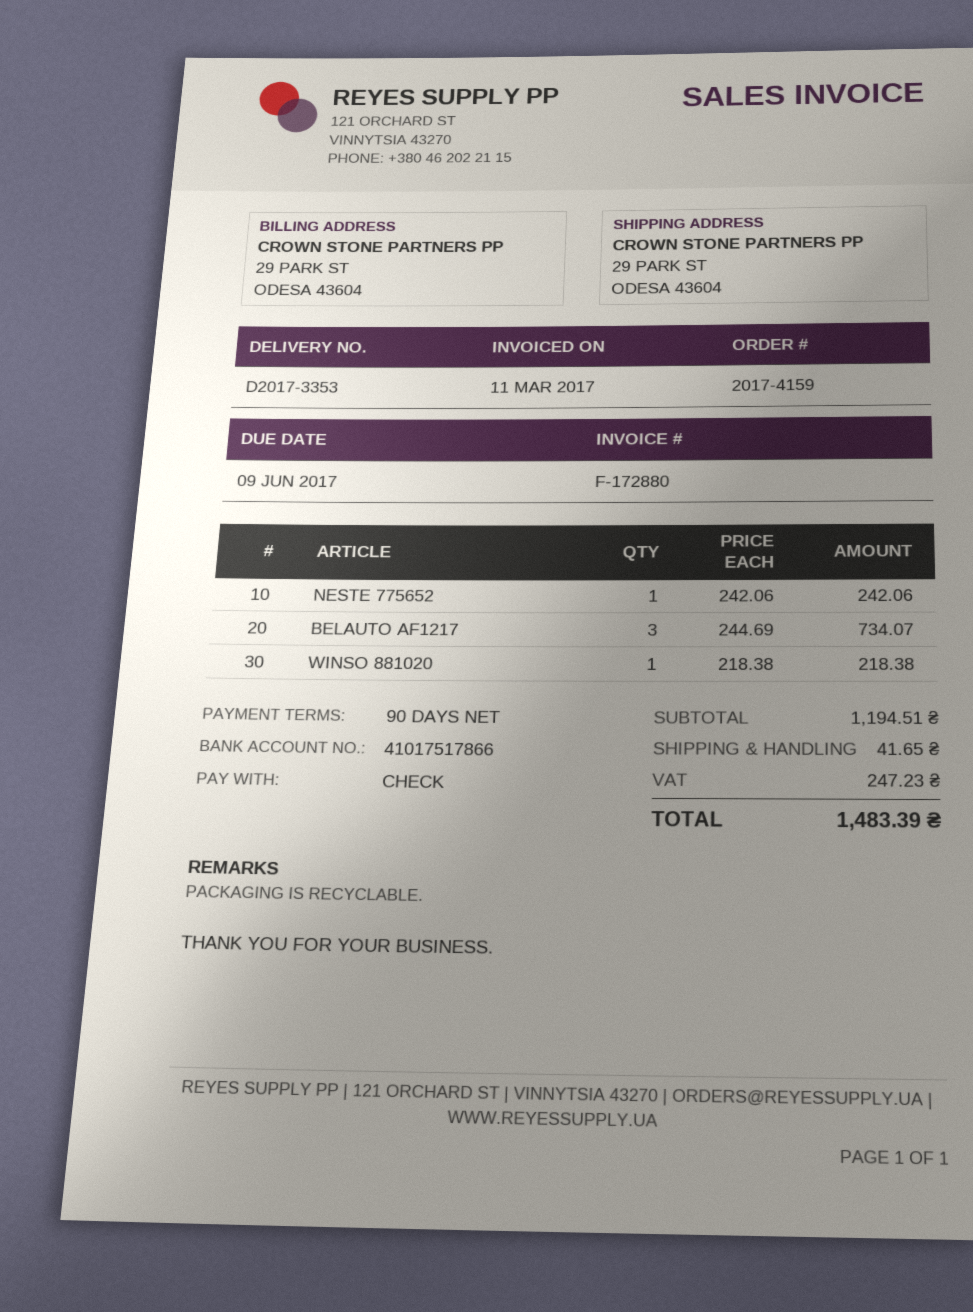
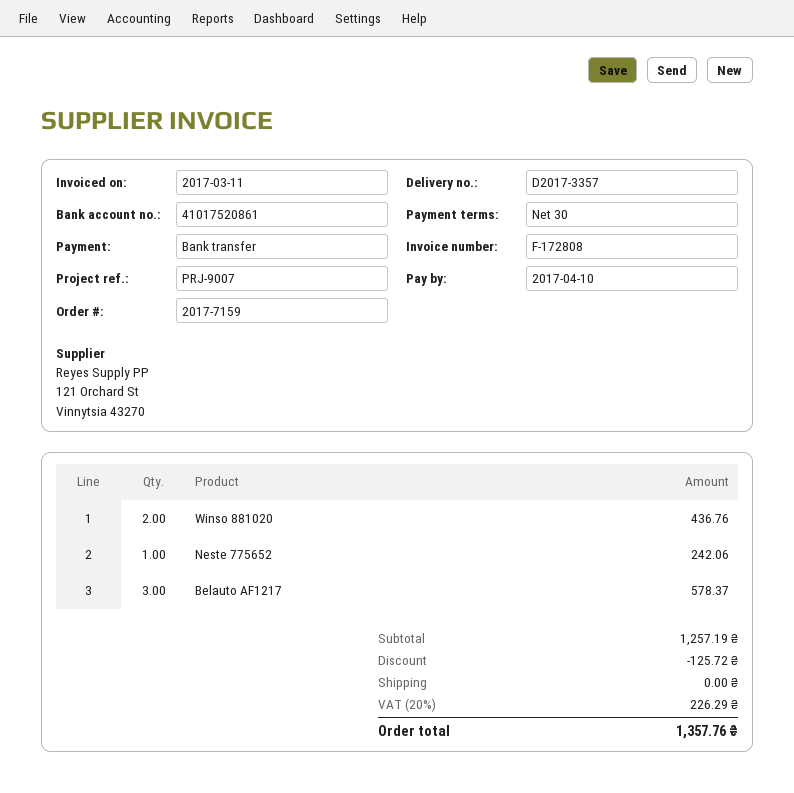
order number: 2017-4159 -> 2017-7159
delivery note number: D2017-3353 -> D2017-3357
invoice number: F-172880 -> F-172808
payment terms: 90 days -> 30 days
due date: 2017-06-09 -> 2017-04-10
payment method: cheque -> bank transfer
bank account: 41017517866 -> 41017520861
BELAUTO AF1217: 3 for 734.07 -> 3 for 578.37
WINSO 881020: 1 for 218.38 -> 2 for 436.76
subtotal: 1194.51 -> 1257.19
discount: none -> 125.72
shipping: 41.65 -> 0.00
tax: 247.23 -> 226.29
total: 1483.39 -> 1357.76

